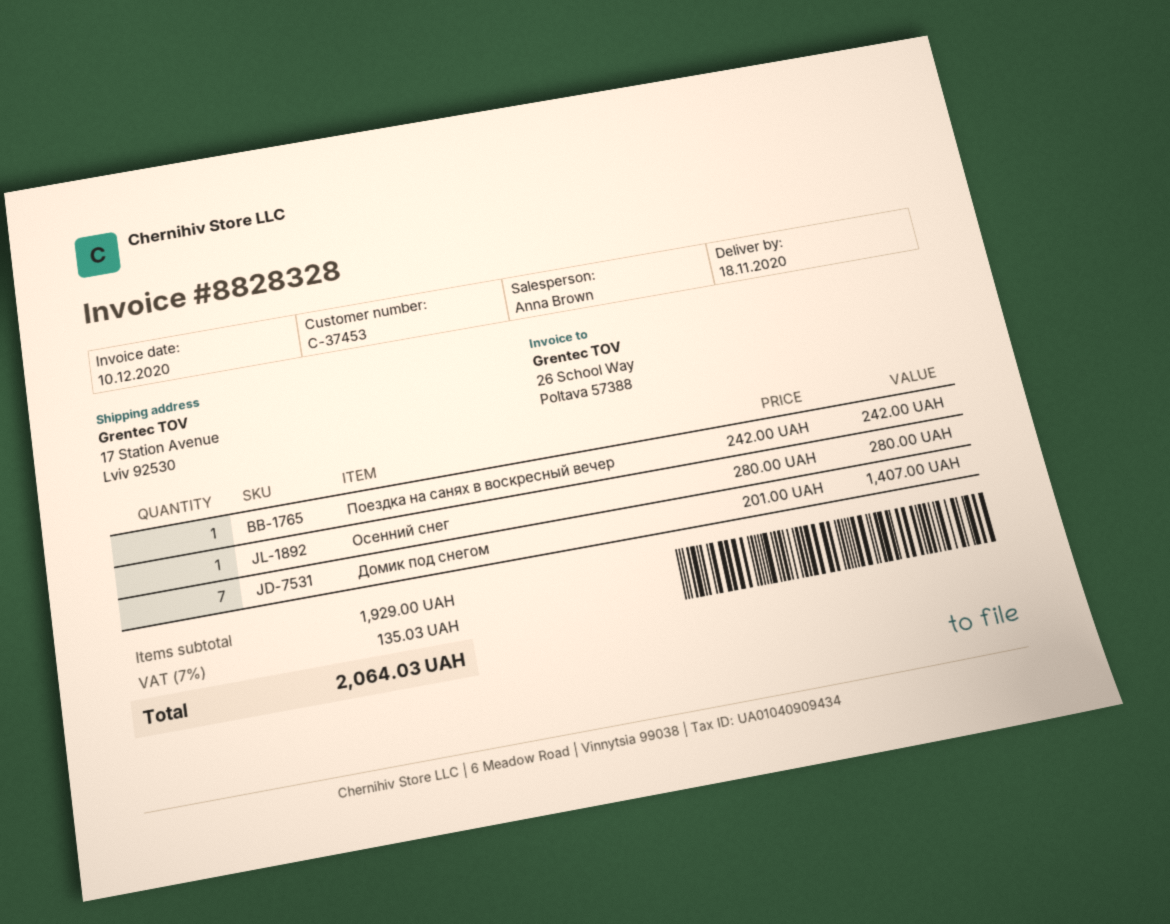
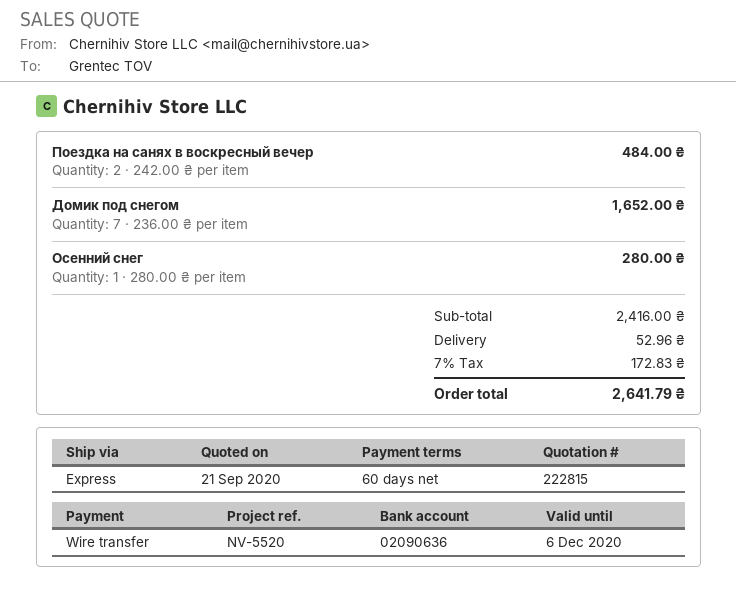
Поездка на санях в воскресный вечер: 1 x 242.00 = 242.00 -> 2 x 242.00 = 484.00
Домик под снегом: 7 x 201.00 = 1407.00 -> 7 x 236.00 = 1652.00
subtotal: 1929.00 -> 2416.00
shipping: none -> 52.96
tax: 7% = 135.03 -> 7% = 172.83
total: 2064.03 -> 2641.79

